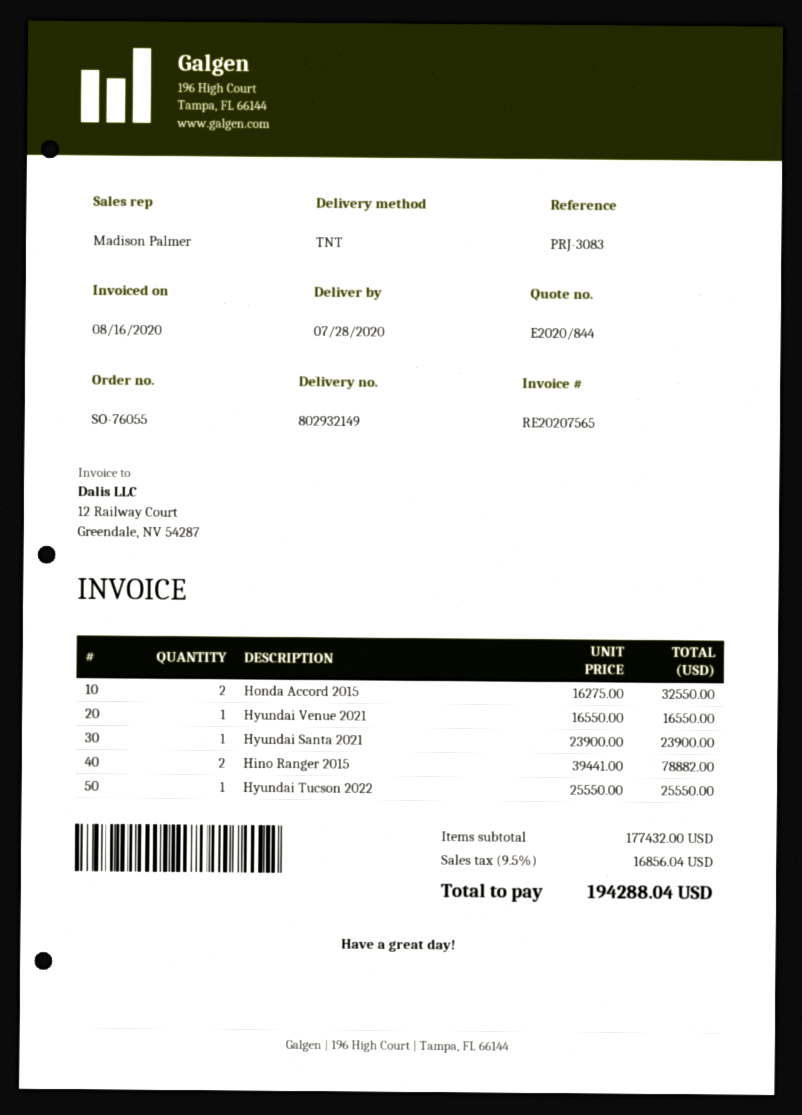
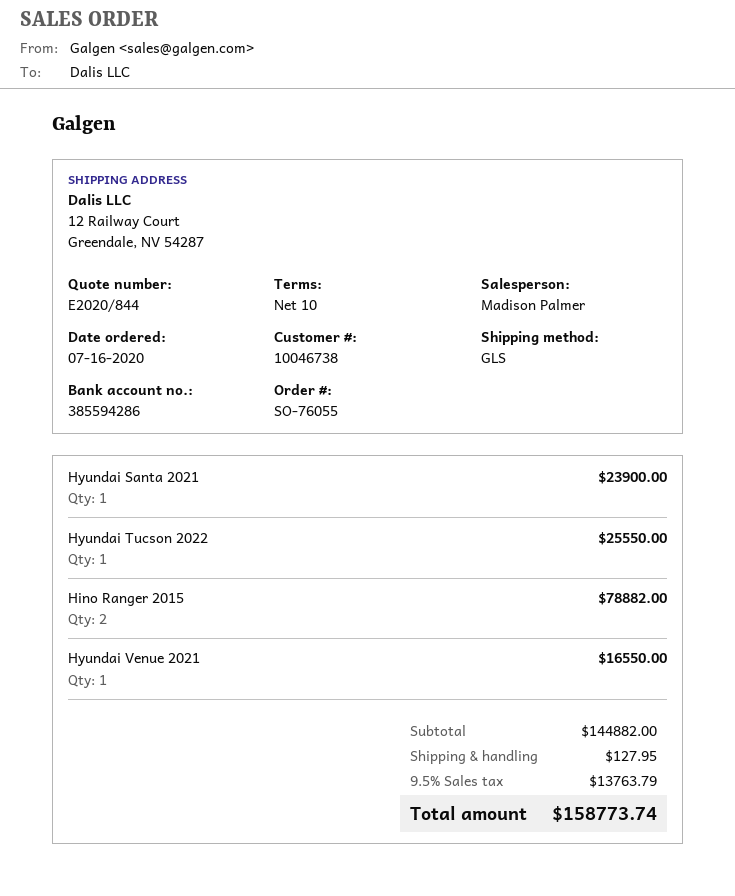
shipping method: TNT -> GLS
Honda Accord 2015: 2 for 32550.00 -> none
subtotal: 177432.00 -> 144882.00
shipping: none -> 127.95
tax: 9.5% = 16856.04 -> 9.5% = 13763.79
total: 194288.04 -> 158773.74

